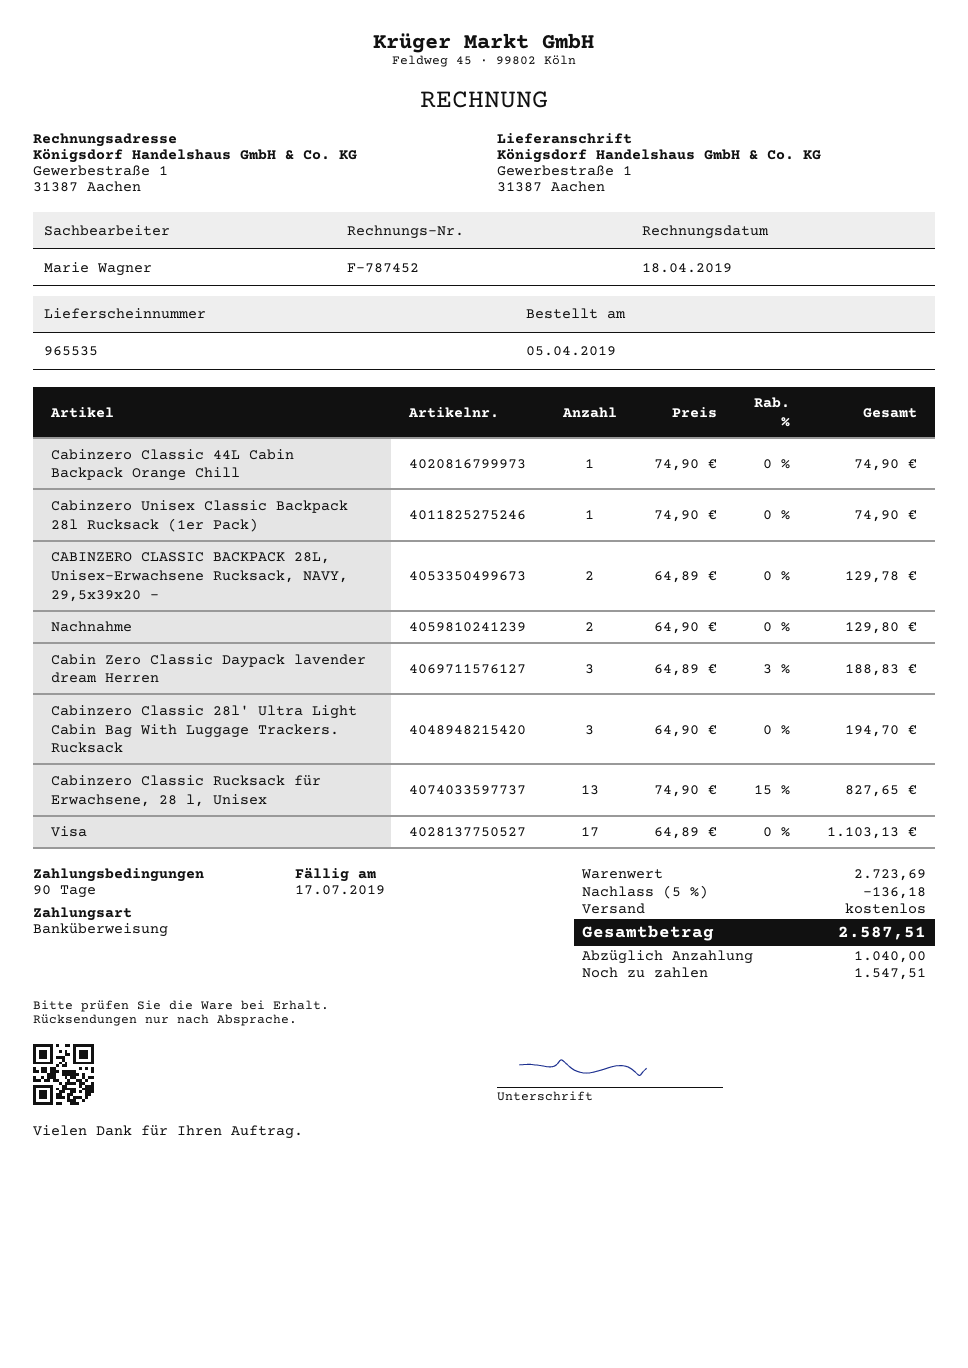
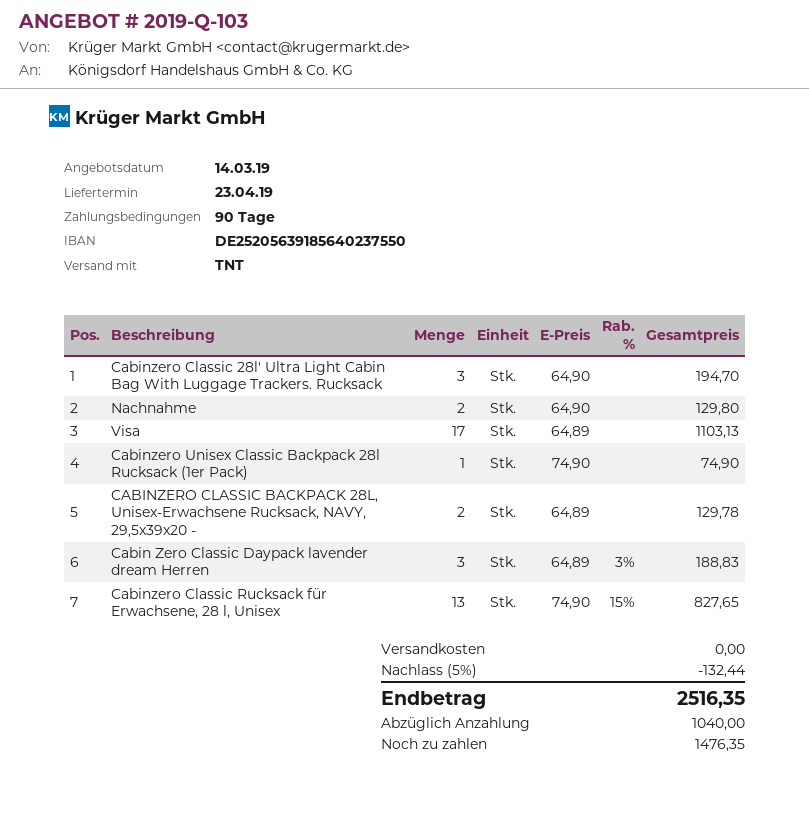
Cabinzero Classic 44L Cabin Backpack Orange Chill: 1 x 74.90 = 74.90 -> none
discount: 5% = 136.18 -> 5% = 132.44
total: 2587.51 -> 2516.35
balance: 1547.51 -> 1476.35

